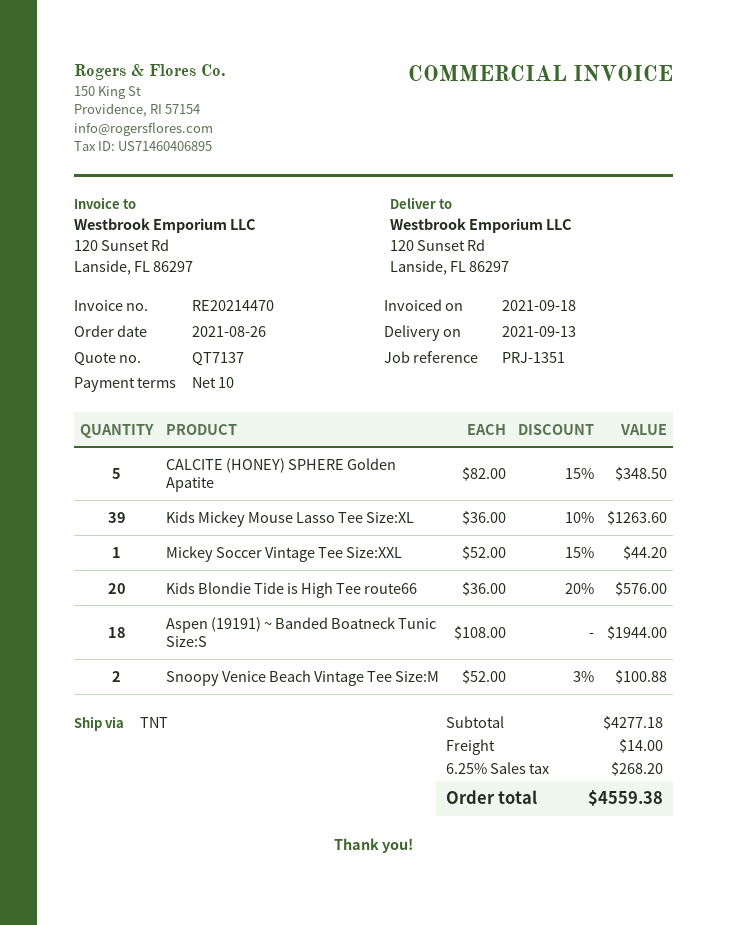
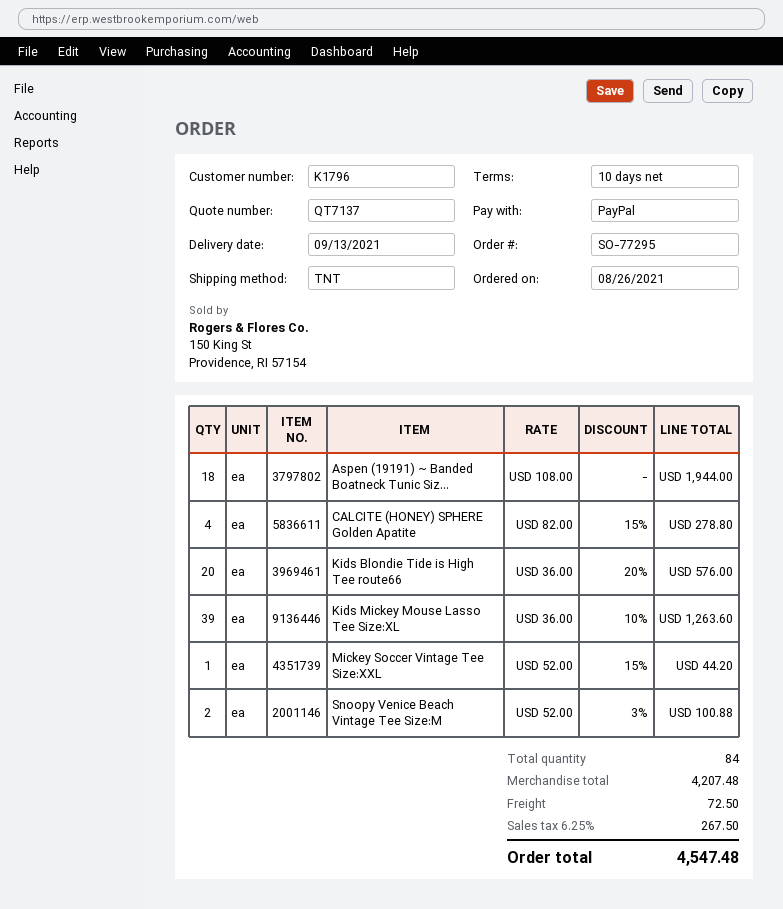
CALCITE (HONEY) SPHERE Golden Apatite: 5 x 82.00 - 15% = 348.50 -> 4 x 82.00 - 15% = 278.80
subtotal: 4277.18 -> 4207.48
shipping: 14.00 -> 72.50
tax: 6.25% = 268.20 -> 6.25% = 267.50
total: 4559.38 -> 4547.48

